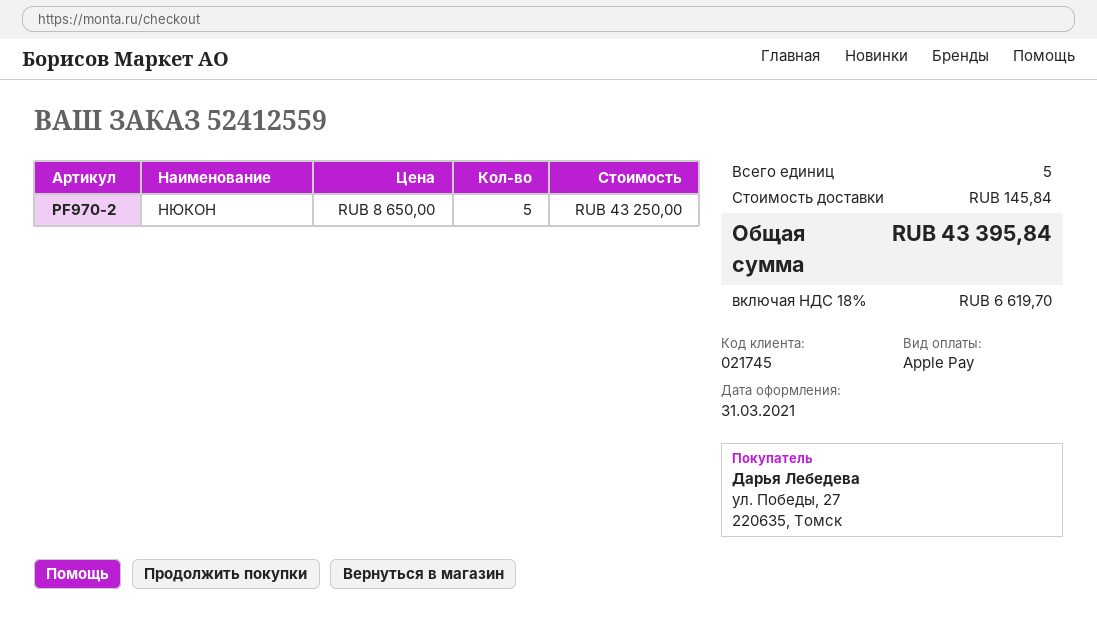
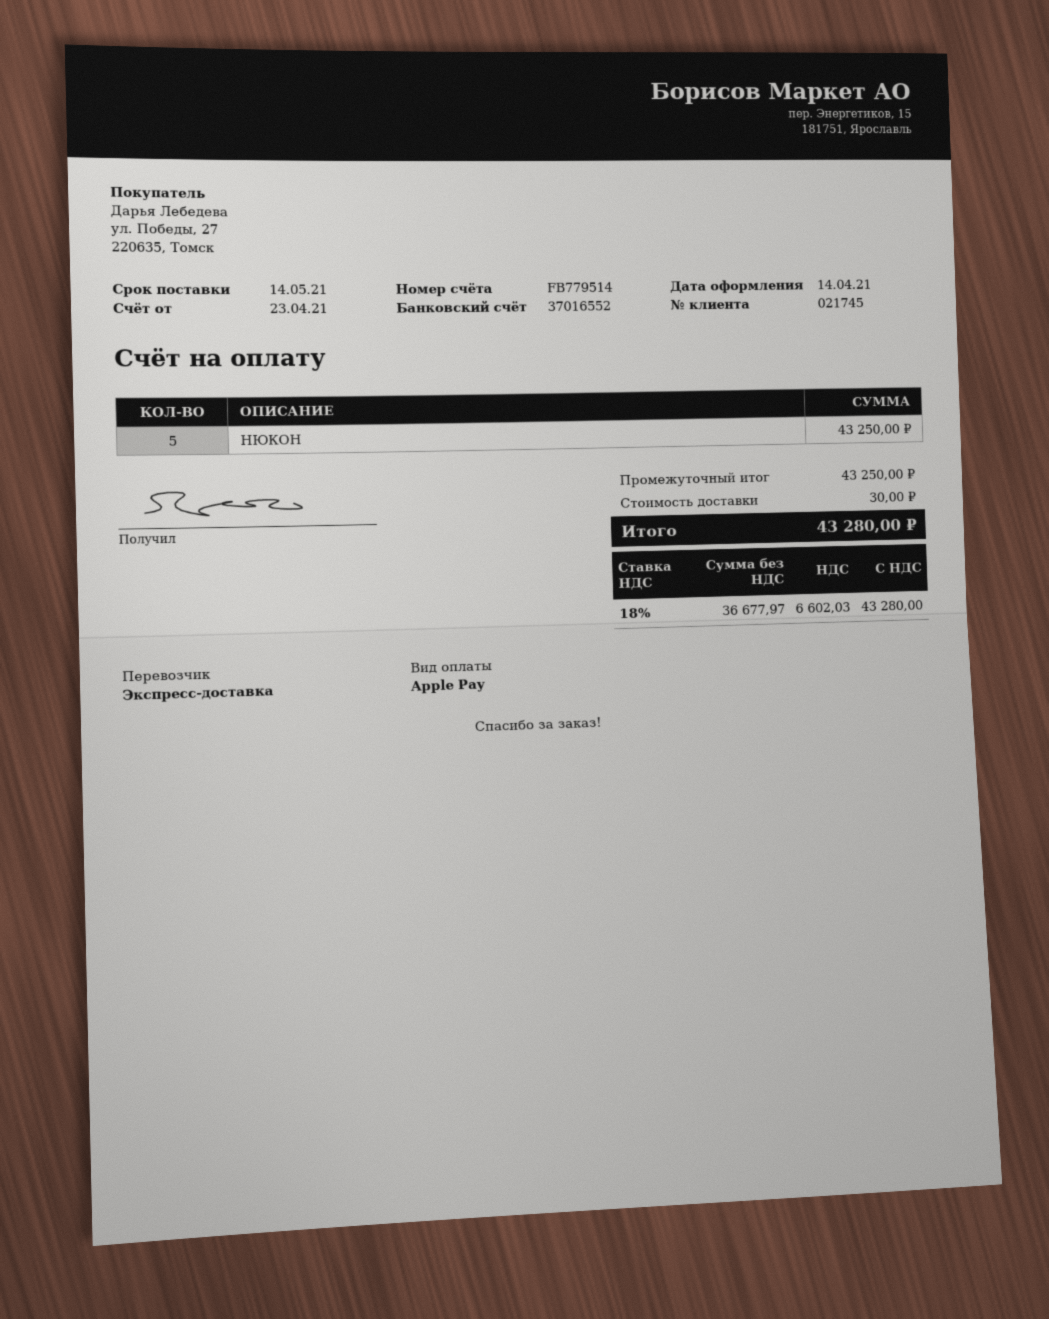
order date: 2021-03-31 -> 2021-04-14
shipping: 145.84 -> 30.00
tax: 18% = 6619.70 -> 18% = 6602.03
total: 43395.84 -> 43280.00

